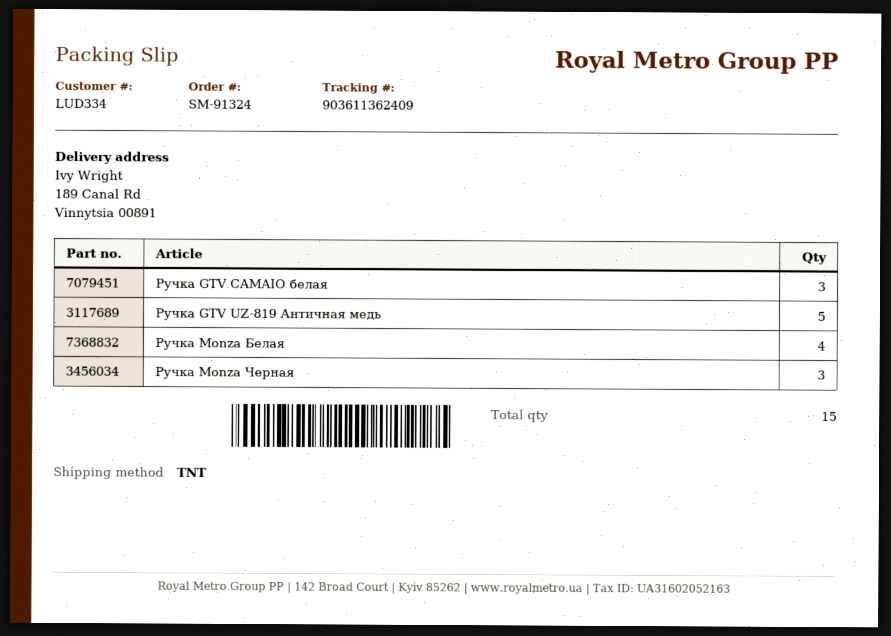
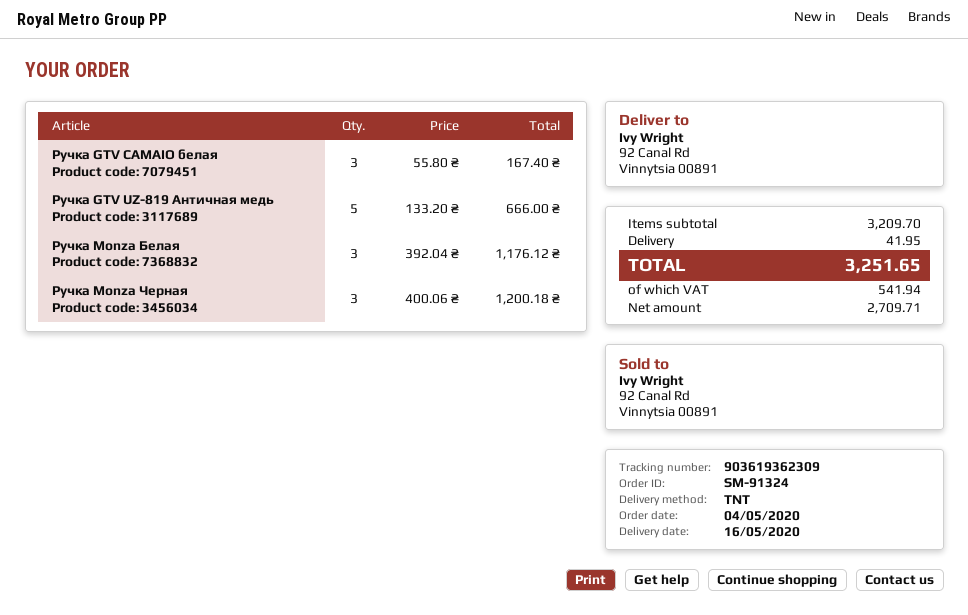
tracking number: 903611362409 -> 903619362309
ship to: 189 Canal Rd, Vinnytsia 00891 -> 92 Canal Rd, Vinnytsia 00891
Ручка Monza Белая: 4 -> 3

